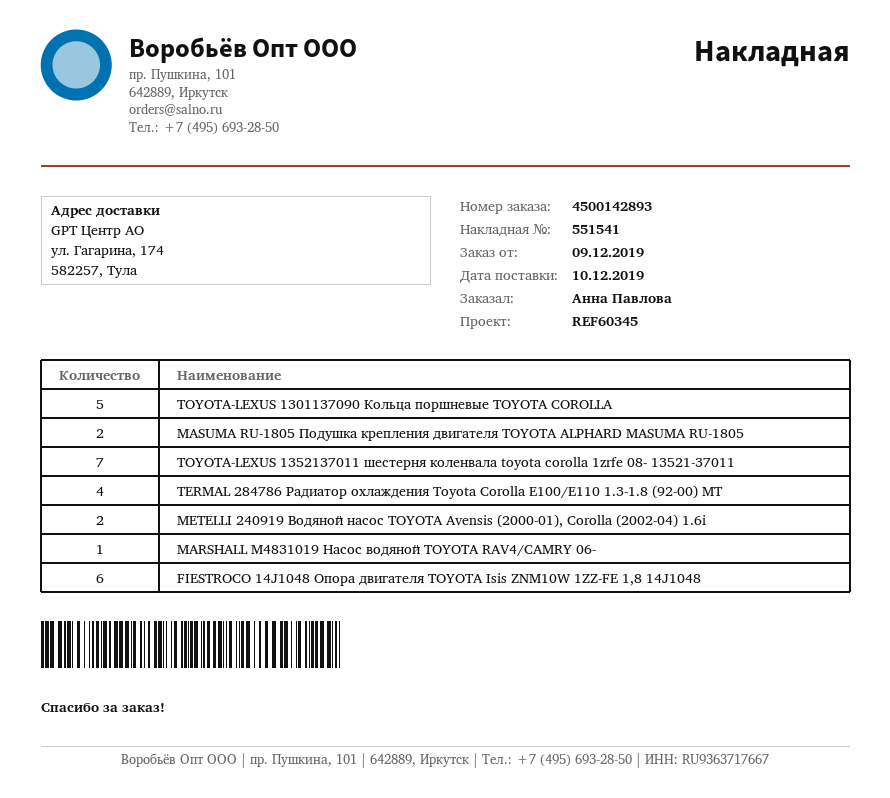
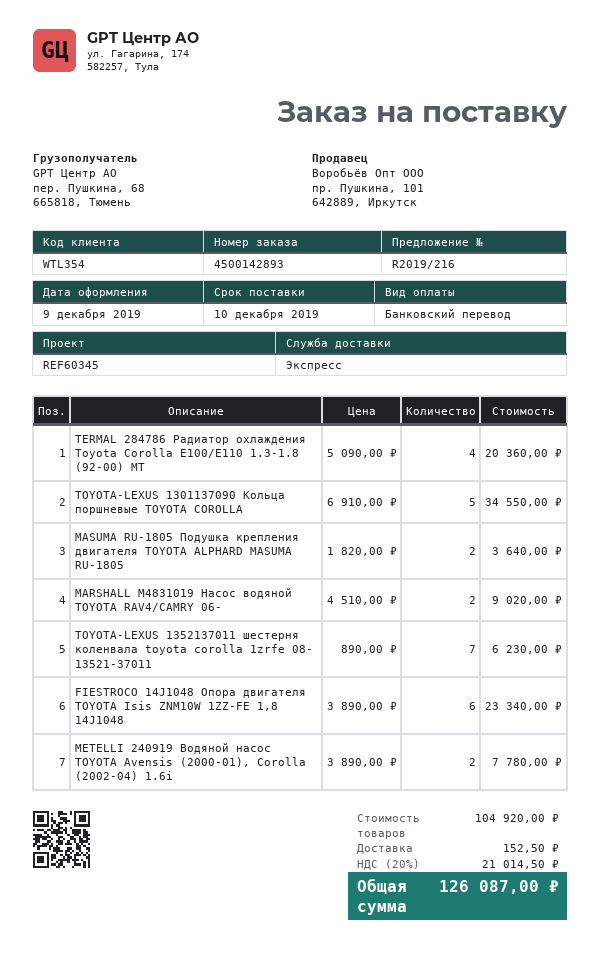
ship to: ул. Гагарина, 174, 582257, Тула -> пер. Пушкина, 68, 665818, Тюмень
MARSHALL M4831019 Насос водяной TOYOTA RAV4/CAMRY 06-: 1 -> 2

